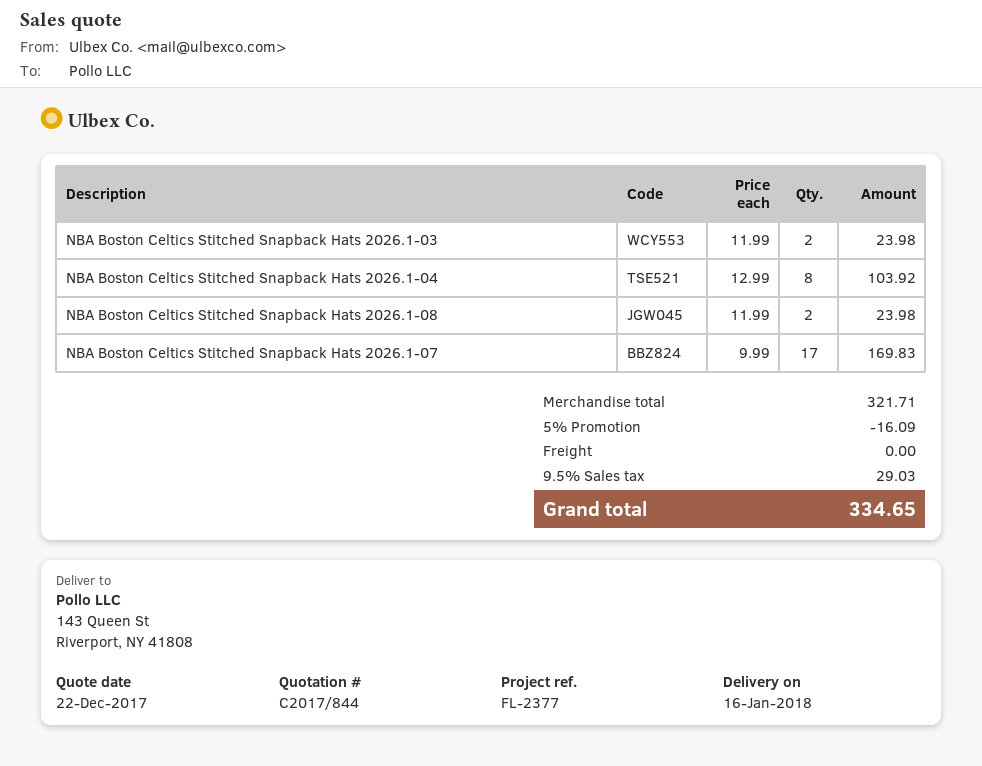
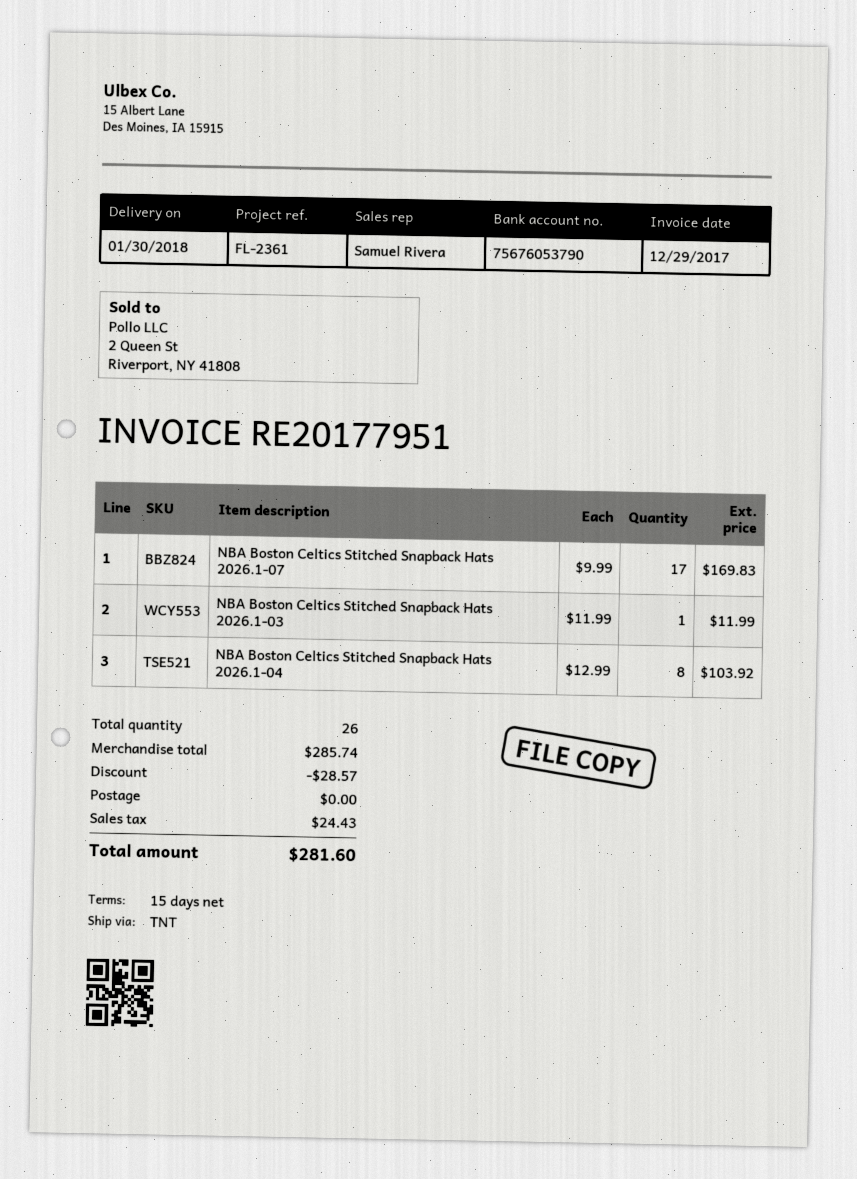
delivery date: 2018-01-16 -> 2018-01-30
reference: FL-2377 -> FL-2361
NBA Boston Celtics Stitched Snapback Hats 2026.1-03: 2 x 11.99 = 23.98 -> 1 x 11.99 = 11.99
NBA Boston Celtics Stitched Snapback Hats 2026.1-08: 2 x 11.99 = 23.98 -> none
subtotal: 321.71 -> 285.74
discount: 16.09 -> 28.57
tax: 29.03 -> 24.43
total: 334.65 -> 281.60

